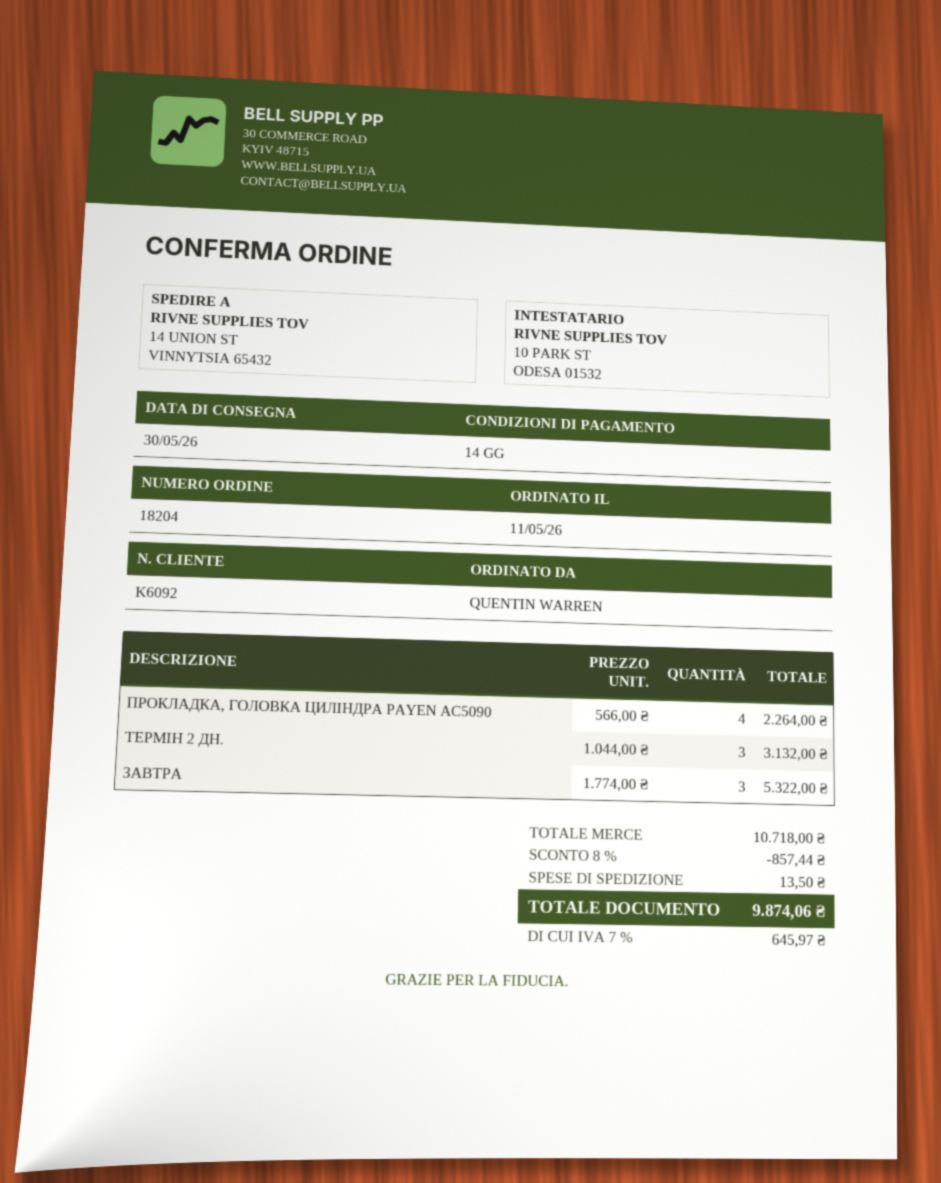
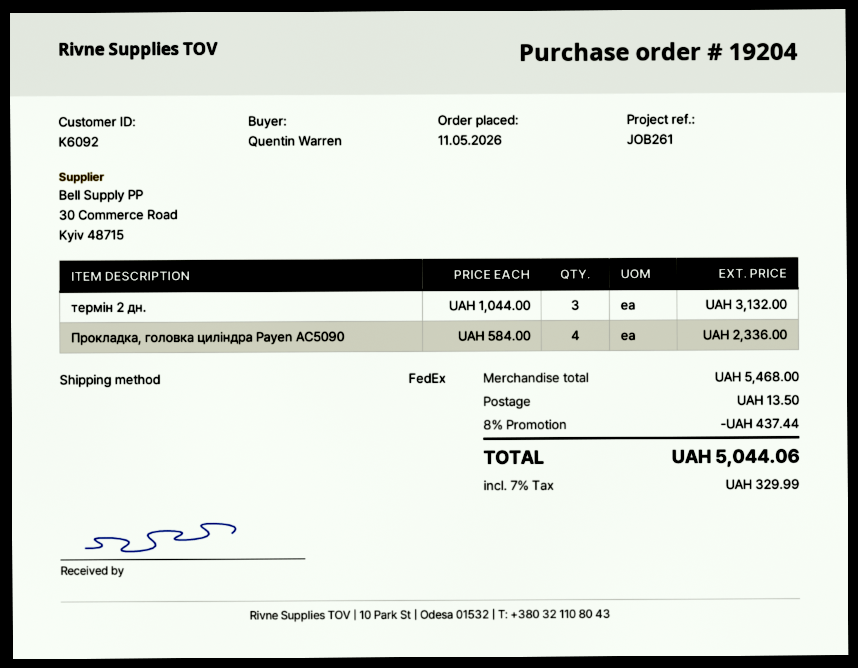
order number: 18204 -> 19204
ПРОКЛАДКА, ГОЛОВКА ЦИЛІНДРА PAYEN AC5090: 4 x 566.00 = 2264.00 -> 4 x 584.00 = 2336.00
ЗАВТРА: 3 x 1774.00 = 5322.00 -> none
subtotal: 10718.00 -> 5468.00
discount: 8% = 857.44 -> 8% = 437.44
tax: 7% = 645.97 -> 7% = 329.99
total: 9874.06 -> 5044.06

